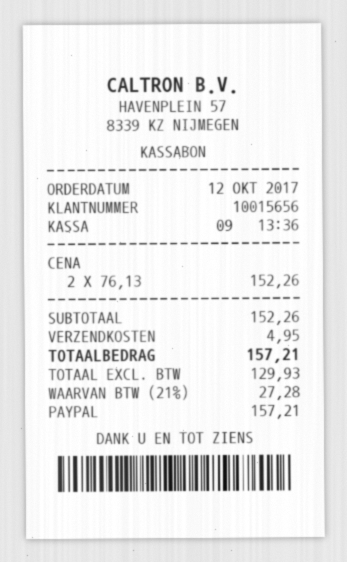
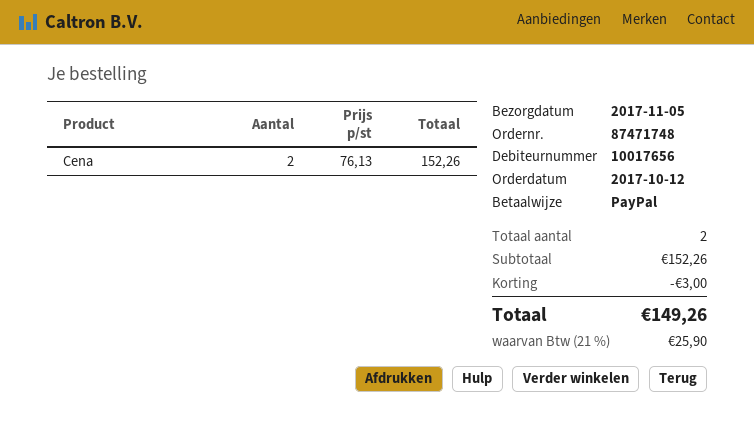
customer number: 10015656 -> 10017656
discount: none -> 3.00
shipping: 4.95 -> none
tax: 21% = 27.28 -> 21% = 25.90
total: 157.21 -> 149.26

